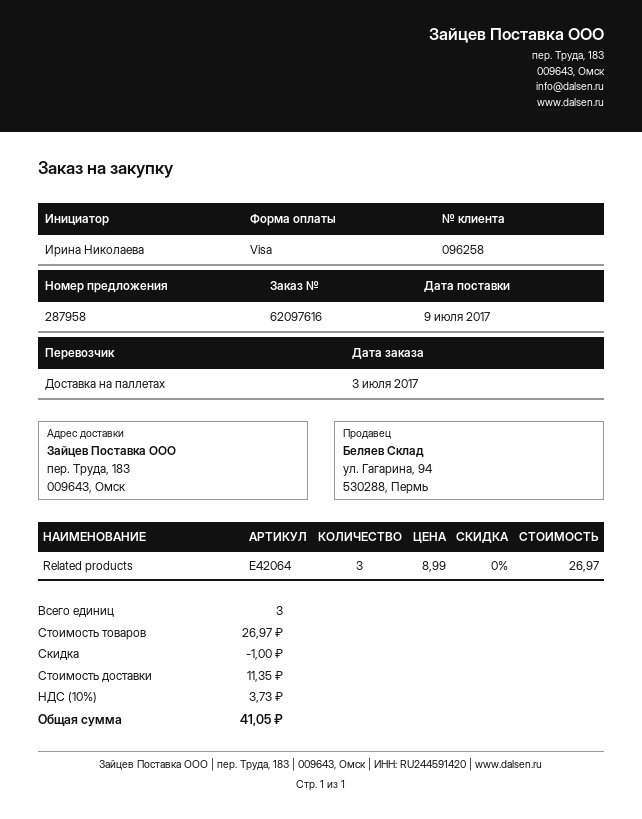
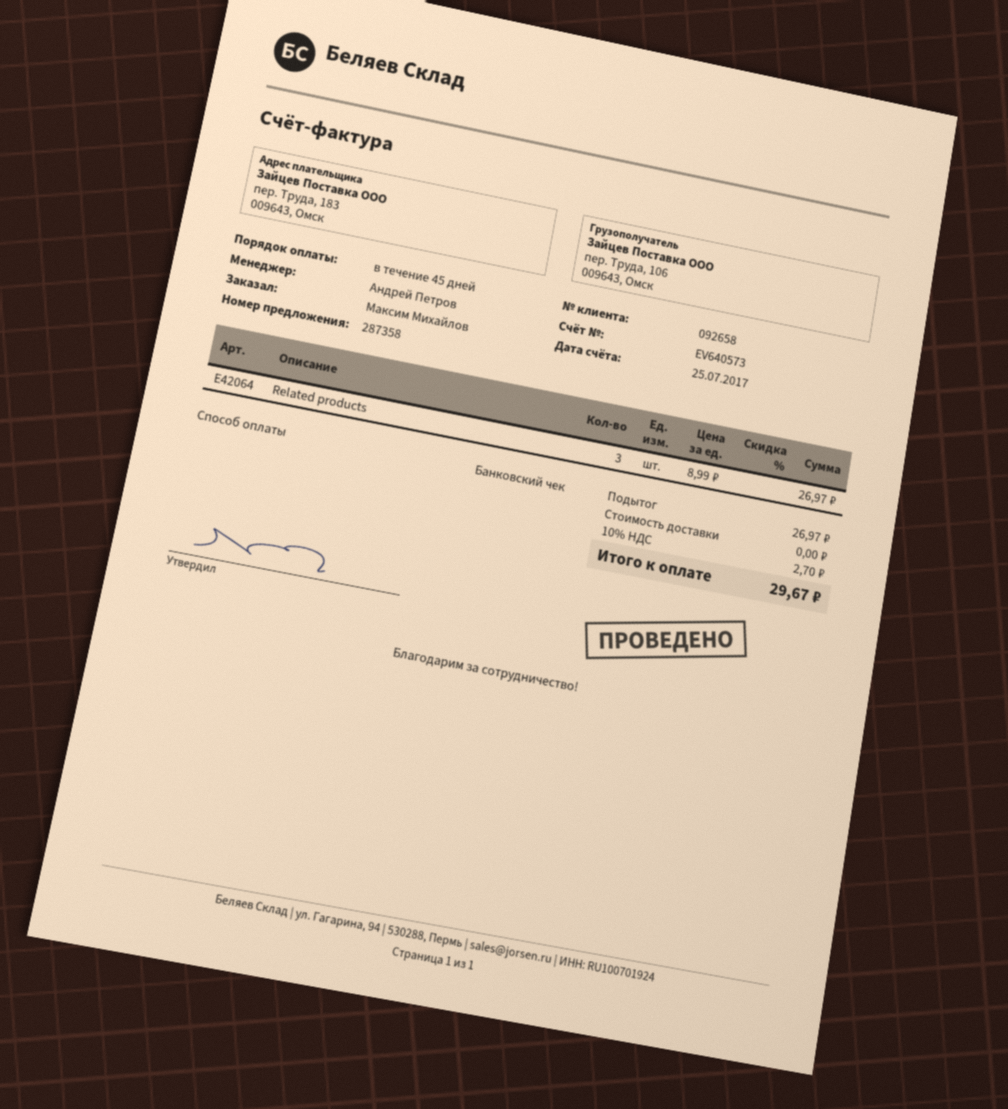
quote number: 287958 -> 287358
customer number: 096258 -> 092658
ordered by: Ирина Николаева -> Максим Михайлов
payment method: Visa -> cheque
ship to: пер. Труда, 183, 009643, Омск -> пер. Труда, 106, 009643, Омск
discount: 1.00 -> none
shipping: 11.35 -> 0.00
tax: 10% = 3.73 -> 10% = 2.70
total: 41.05 -> 29.67

